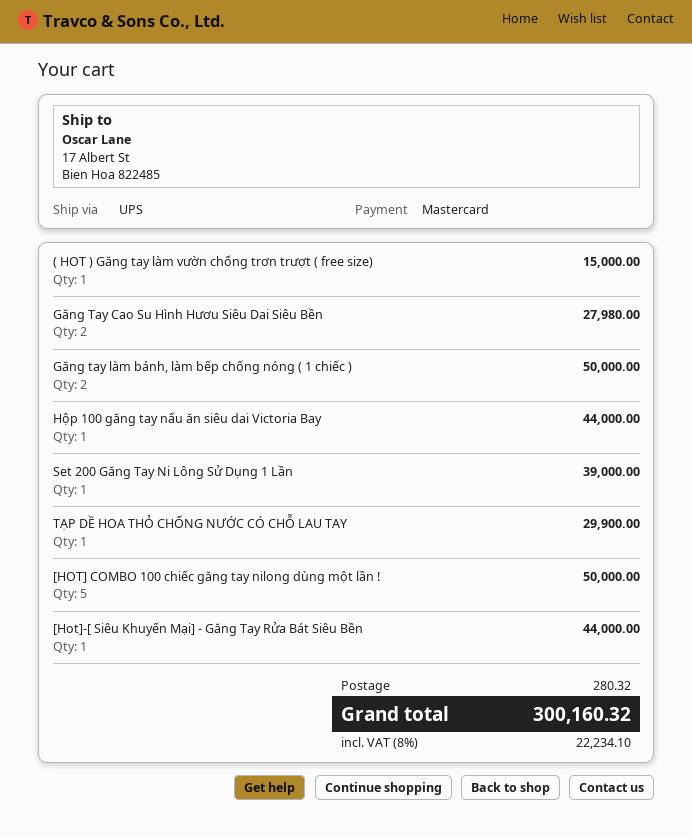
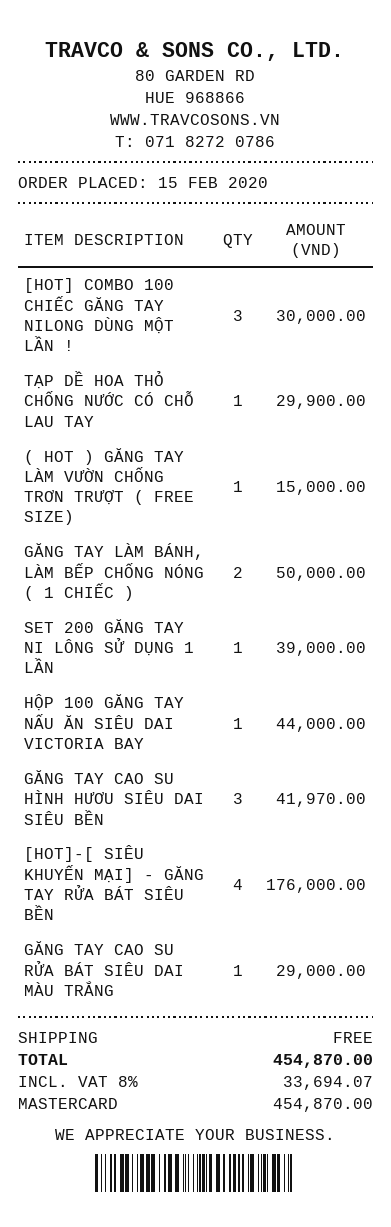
Găng Tay Cao Su Hình Hươu Siêu Dai Siêu Bền: 2 for 27980.00 -> 3 for 41970.00
[HOT] COMBO 100 chiếc găng tay nilong dùng một lần !: 5 for 50000.00 -> 3 for 30000.00
[Hot]-[ Siêu Khuyến Mại] - Găng Tay Rửa Bát Siêu Bền: 1 for 44000.00 -> 4 for 176000.00
GĂNG TAY CAO SU RỬA BÁT SIÊU DAI MÀU TRẮNG: none -> 1 for 29000.00
shipping: 280.32 -> 0.00
tax: 8% = 22234.10 -> 8% = 33694.07
total: 300160.32 -> 454870.00

